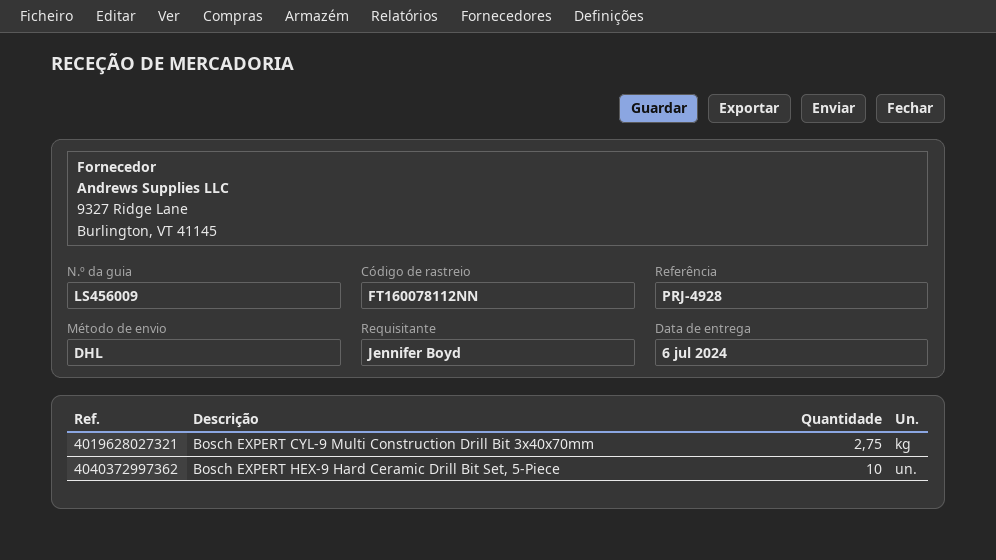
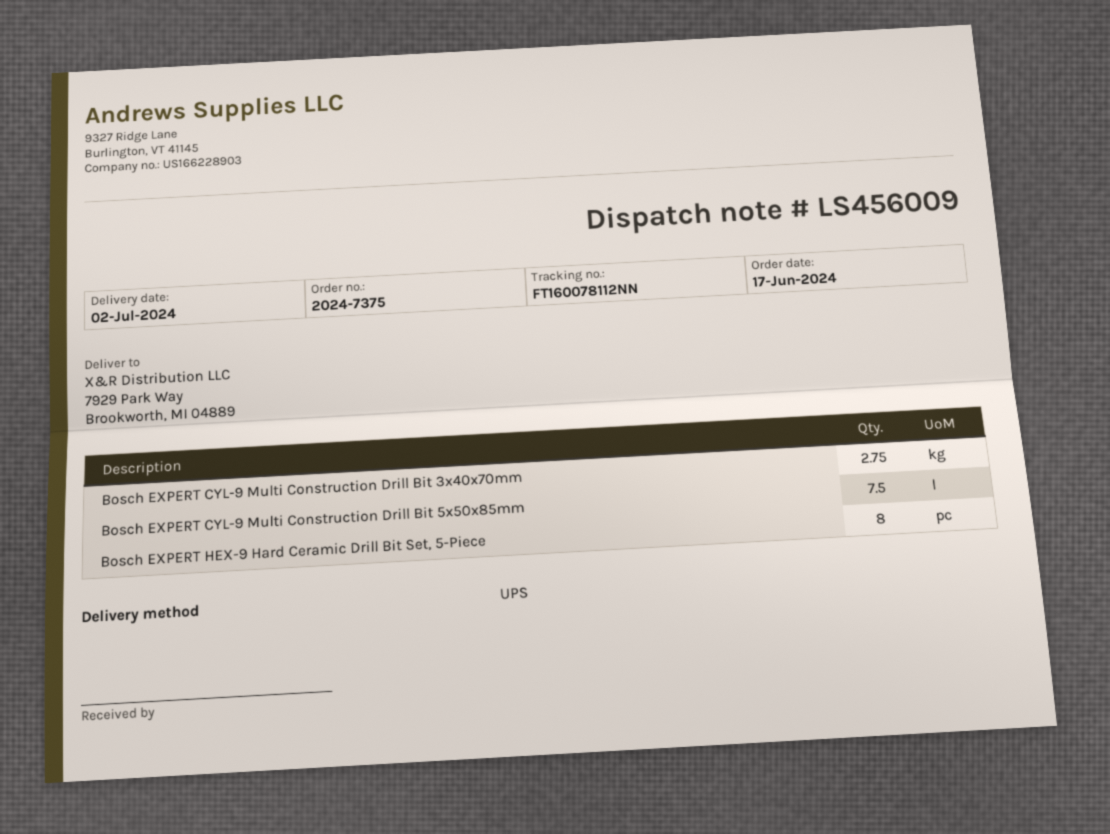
delivery date: 2024-07-06 -> 2024-07-02
shipping method: DHL -> UPS
Bosch EXPERT HEX-9 Hard Ceramic Drill Bit Set, 5-Piece: 10 -> 8
Bosch EXPERT CYL-9 Multi Construction Drill Bit 5x50x85mm: none -> 7.5

